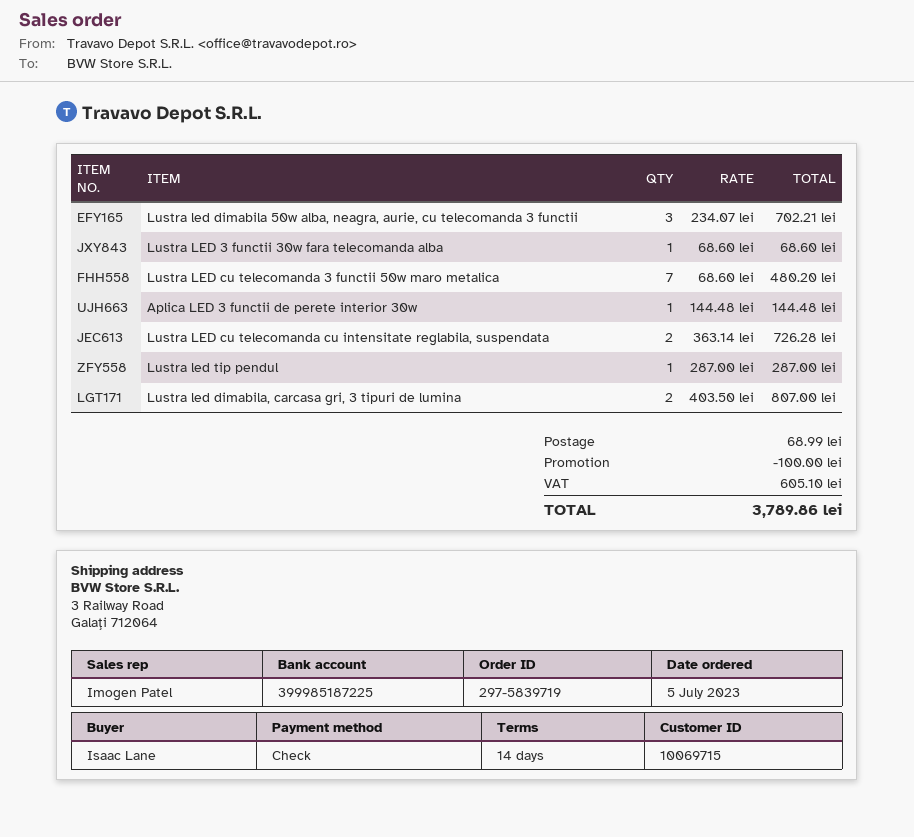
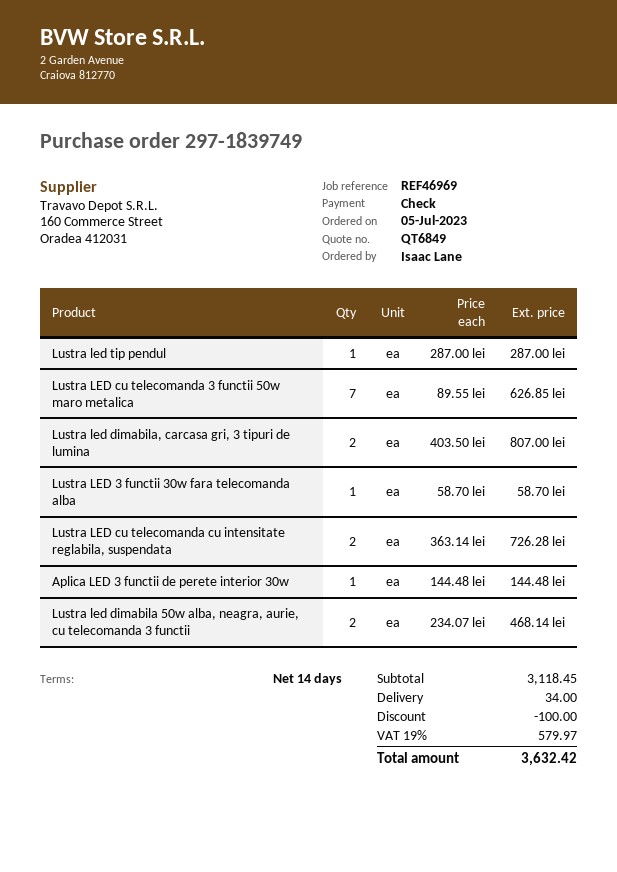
order number: 297-5839719 -> 297-1839749
Lustra led dimabila 50w alba, neagra, aurie, cu telecomanda 3 functii: 3 x 234.07 = 702.21 -> 2 x 234.07 = 468.14
Lustra LED 3 functii 30w fara telecomanda alba: 1 x 68.60 = 68.60 -> 1 x 58.70 = 58.70
Lustra LED cu telecomanda 3 functii 50w maro metalica: 7 x 68.60 = 480.20 -> 7 x 89.55 = 626.85
shipping: 68.99 -> 34.00
tax: 605.10 -> 579.97
total: 3789.86 -> 3632.42

